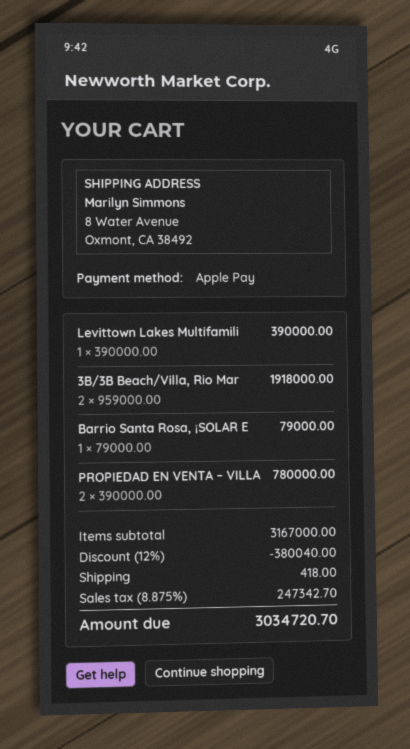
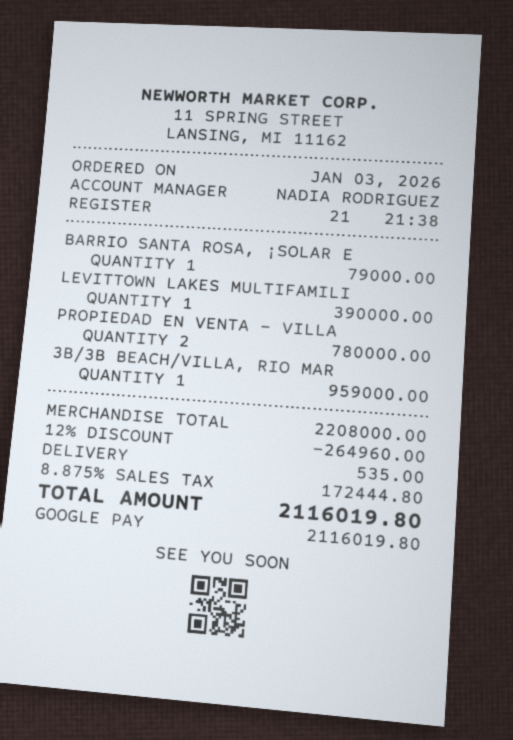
payment method: Apple Pay -> Google Pay
3B/3B Beach/Villa, Rio Mar: 2 for 1918000.00 -> 1 for 959000.00
subtotal: 3167000.00 -> 2208000.00
discount: 12% = 380040.00 -> 12% = 264960.00
shipping: 418.00 -> 535.00
tax: 8.875% = 247342.70 -> 8.875% = 172444.80
total: 3034720.70 -> 2116019.80

